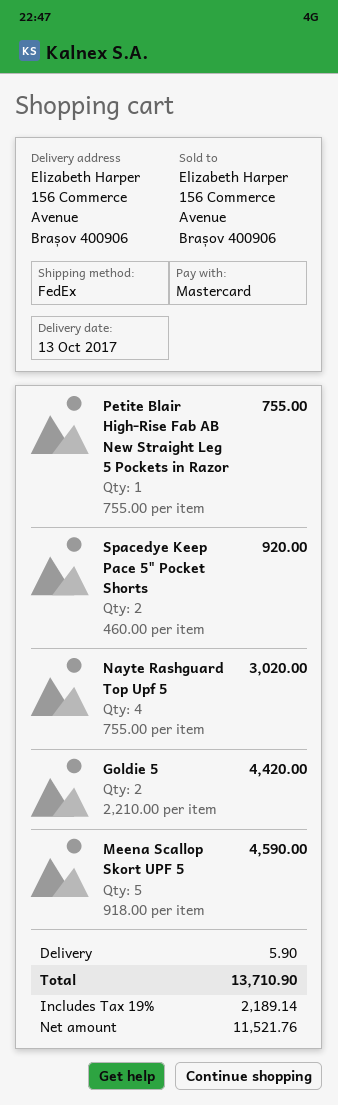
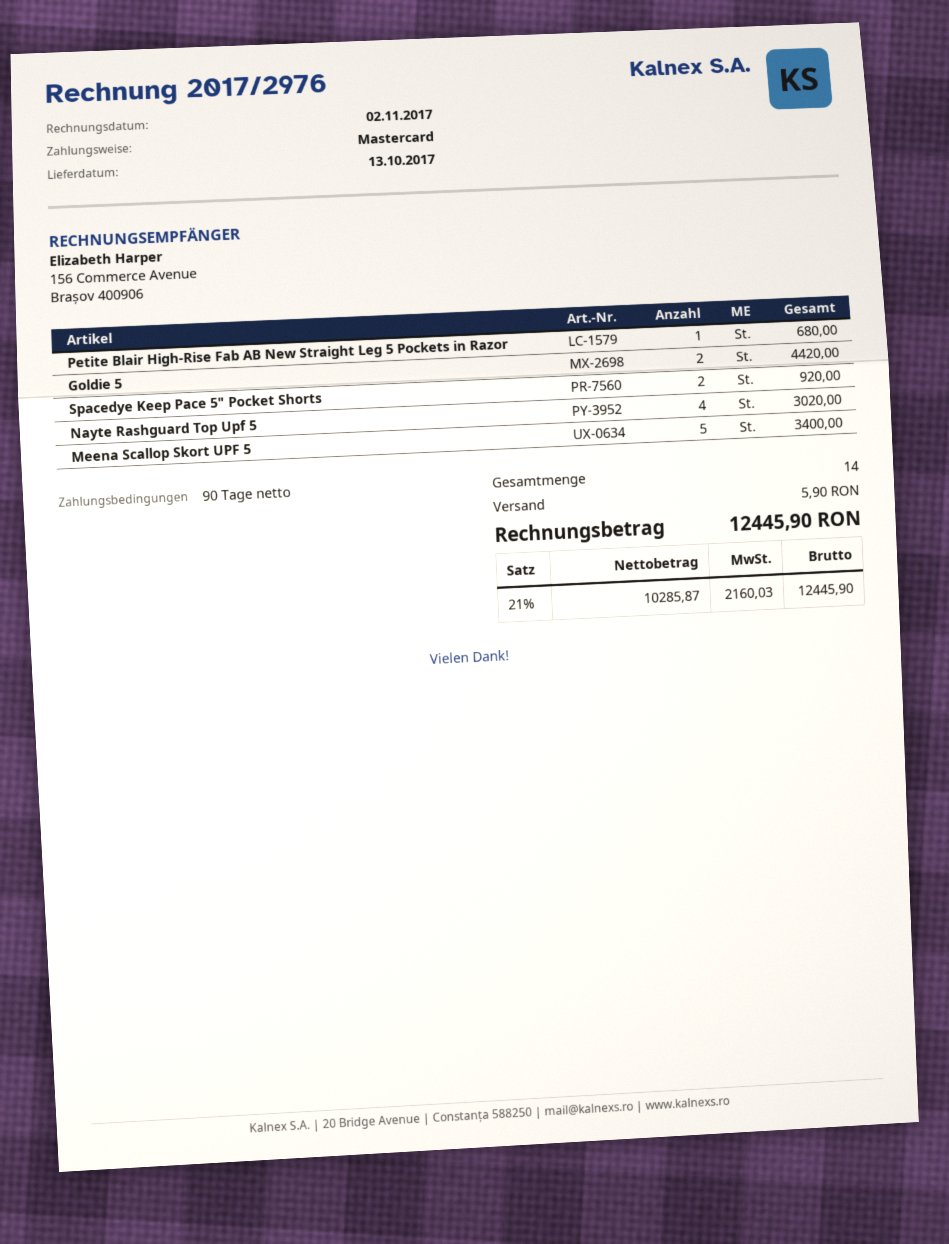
Petite Blair High-Rise Fab AB New Straight Leg 5 Pockets in Razor: 1 for 755.00 -> 1 for 680.00
Meena Scallop Skort UPF 5: 5 for 4590.00 -> 5 for 3400.00
net: 11521.76 -> 10285.87
tax: 19% = 2189.14 -> 21% = 2160.03
total: 13710.90 -> 12445.90

